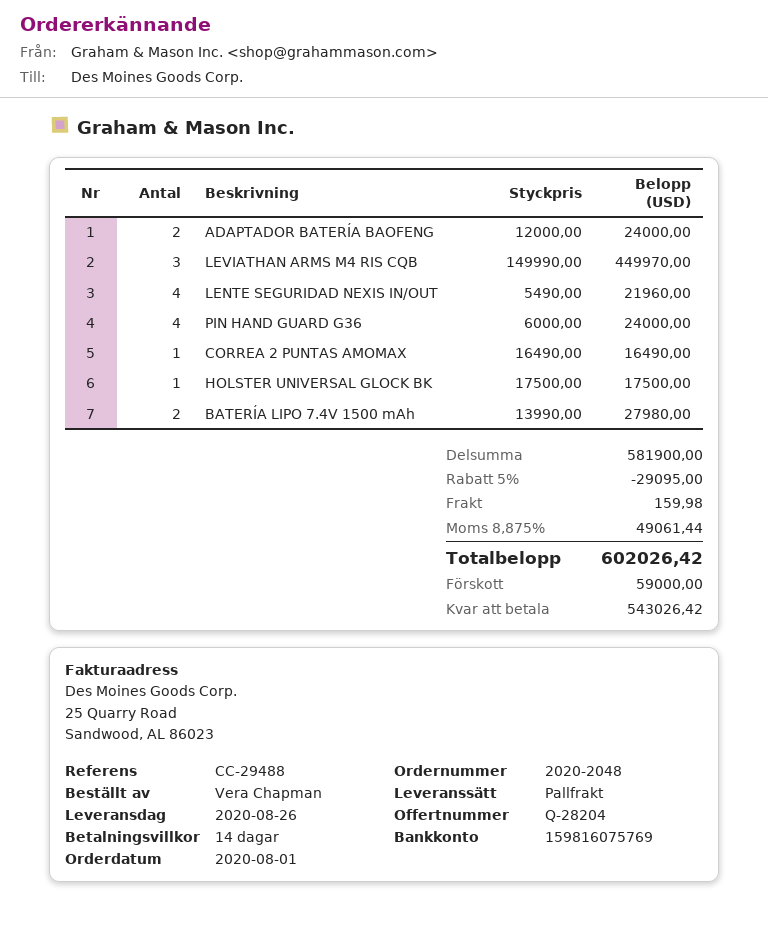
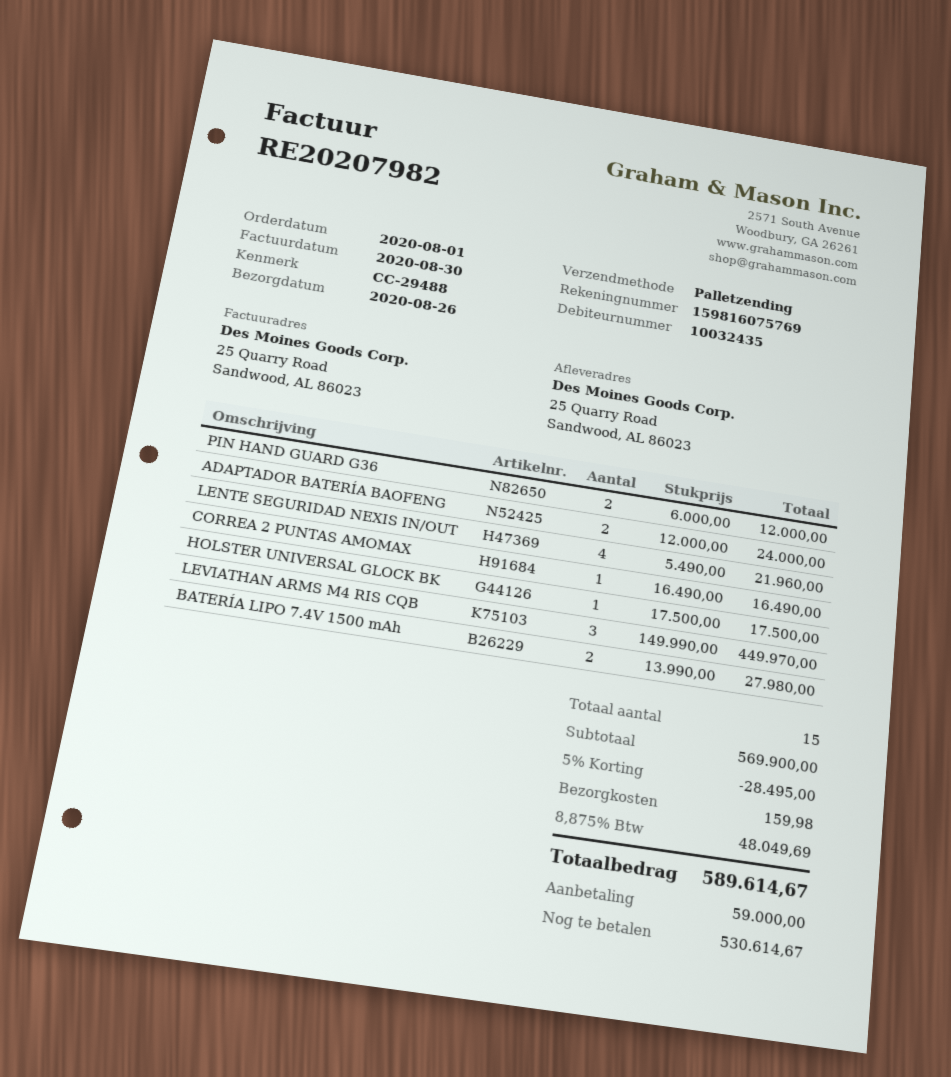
PIN HAND GUARD G36: 4 x 6000.00 = 24000.00 -> 2 x 6000.00 = 12000.00
subtotal: 581900.00 -> 569900.00
discount: 5% = 29095.00 -> 5% = 28495.00
tax: 8.875% = 49061.44 -> 8.875% = 48049.69
total: 602026.42 -> 589614.67
balance: 543026.42 -> 530614.67

